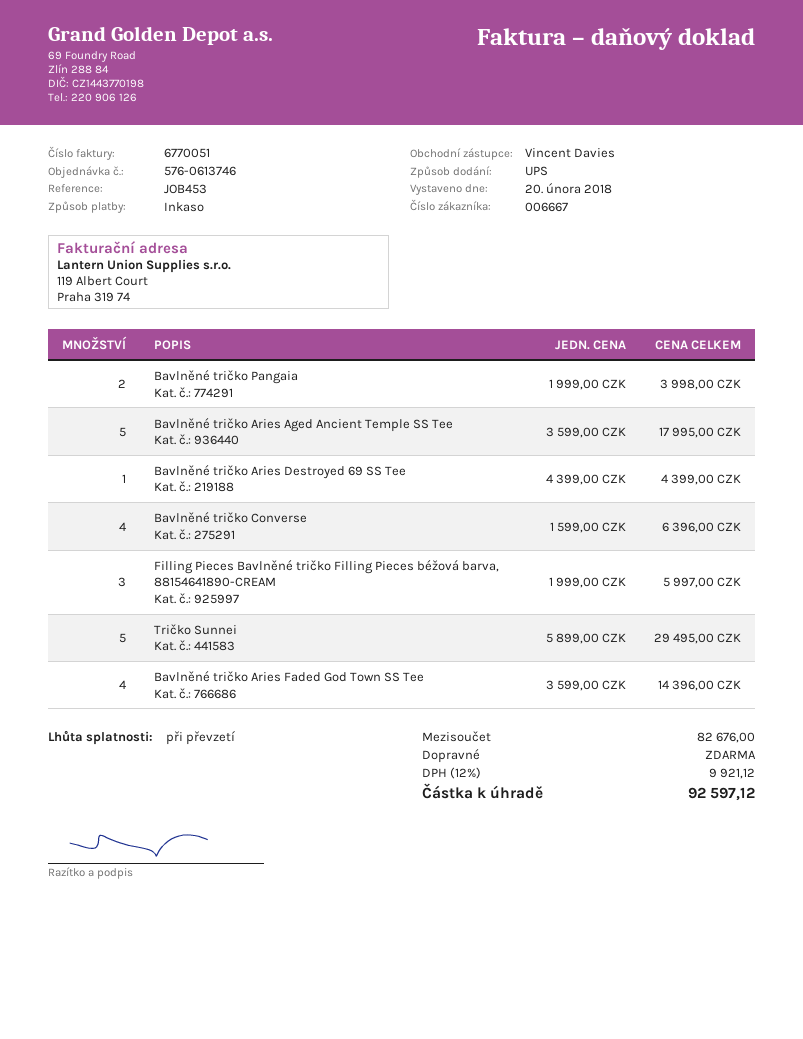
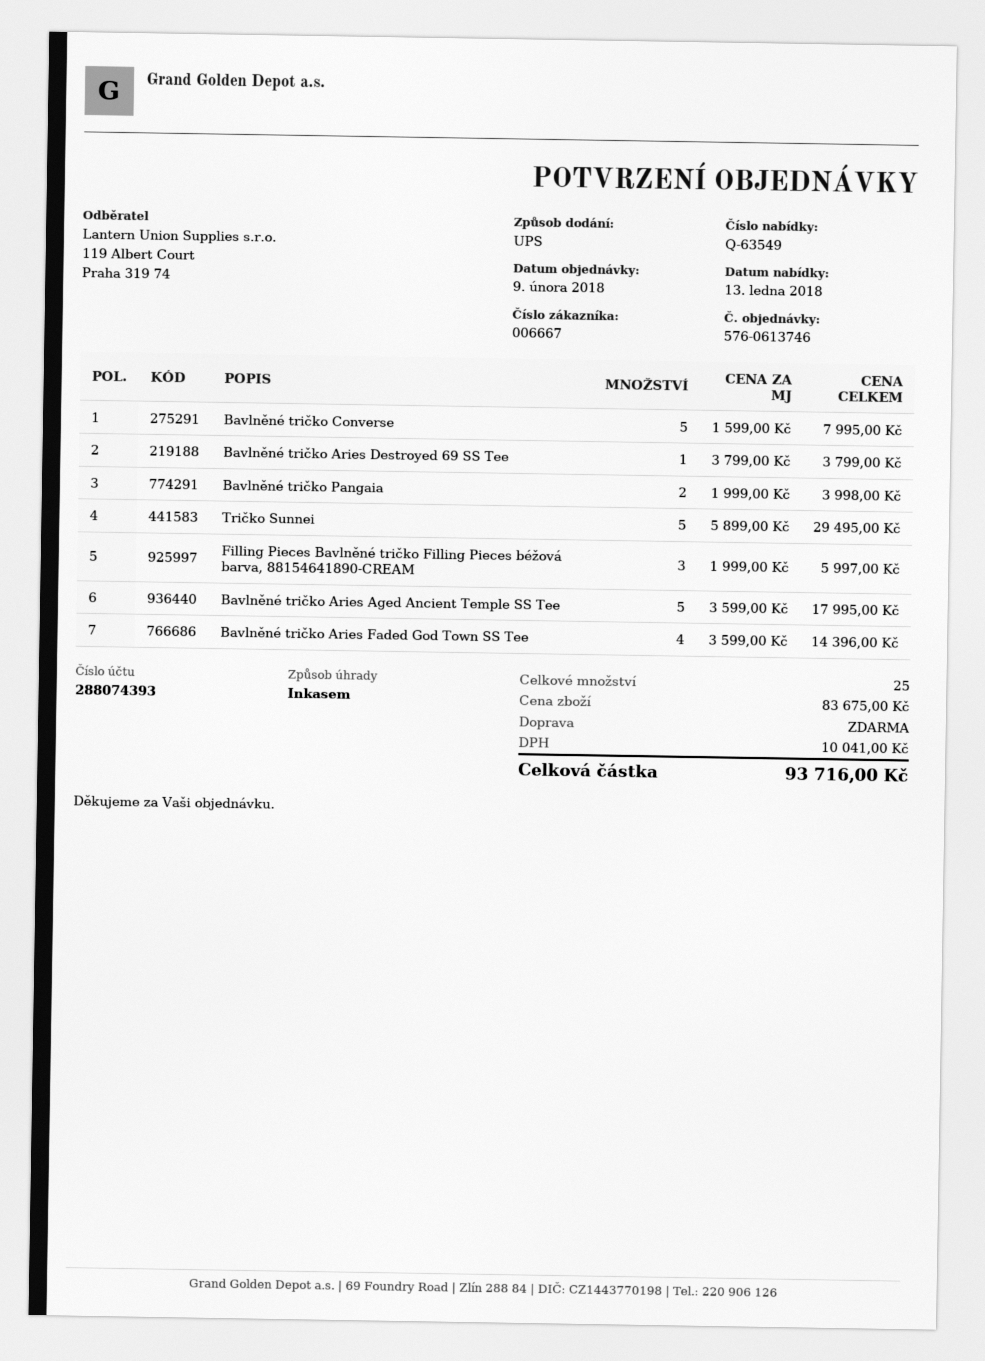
Bavlněné tričko Aries Destroyed 69 SS Tee: 1 x 4399.00 = 4399.00 -> 1 x 3799.00 = 3799.00
Bavlněné tričko Converse: 4 x 1599.00 = 6396.00 -> 5 x 1599.00 = 7995.00
subtotal: 82676.00 -> 83675.00
tax: 9921.12 -> 10041.00
total: 92597.12 -> 93716.00

